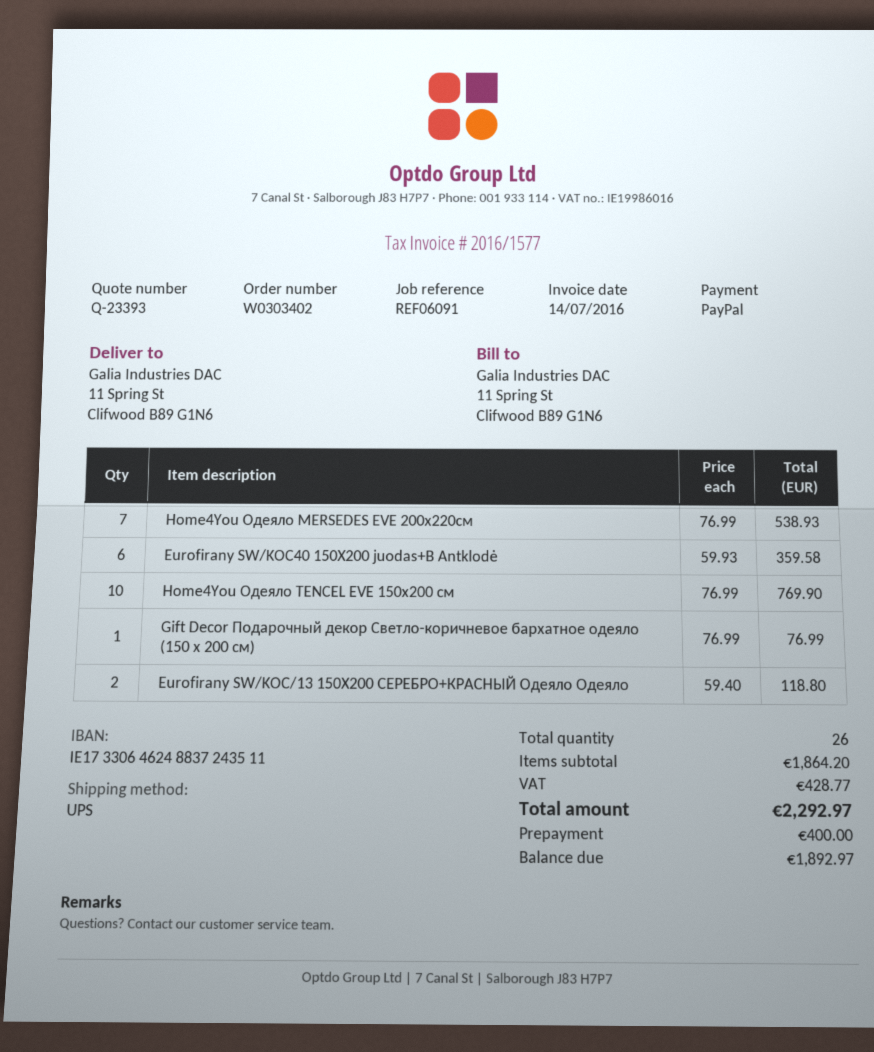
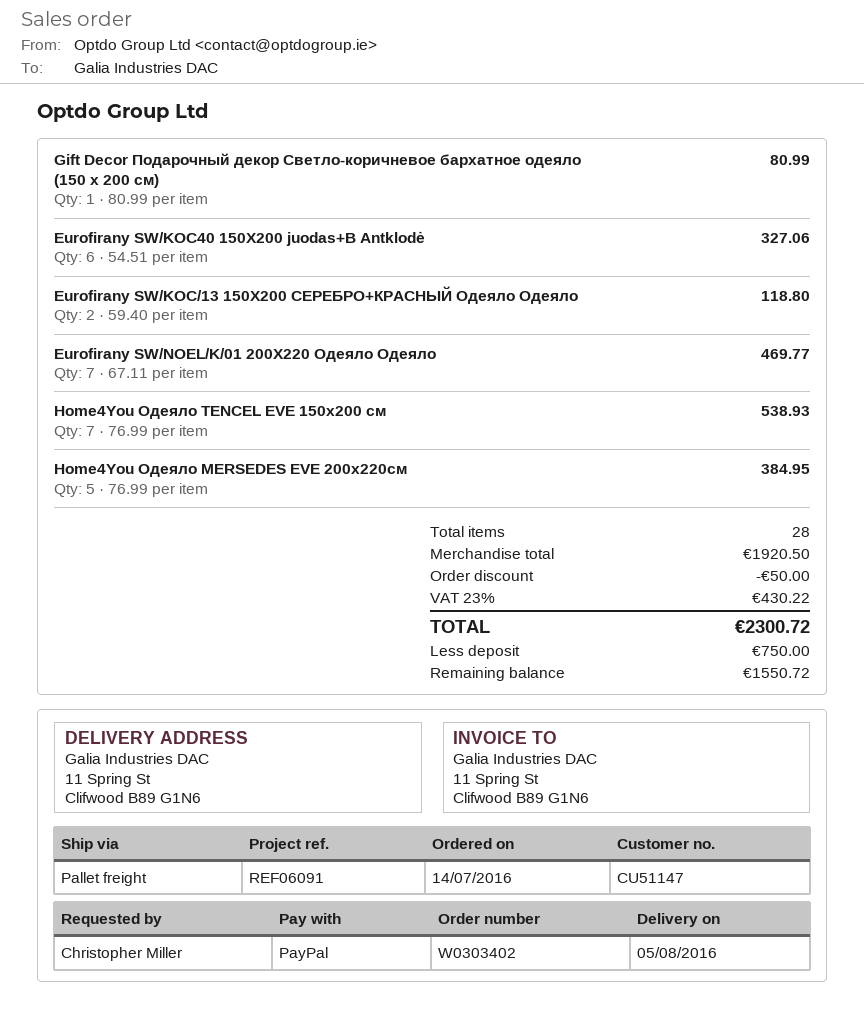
shipping method: UPS -> pallet freight
Home4You Одеяло MERSEDES EVE 200x220см: 7 x 76.99 = 538.93 -> 5 x 76.99 = 384.95
Eurofirany SW/KOC40 150X200 juodas+B Antklodė: 6 x 59.93 = 359.58 -> 6 x 54.51 = 327.06
Home4You Одеяло TENCEL EVE 150x200 см: 10 x 76.99 = 769.90 -> 7 x 76.99 = 538.93
Gift Decor Подарочный декор Светло-коричневое бархатное одеяло (150 x 200 см): 1 x 76.99 = 76.99 -> 1 x 80.99 = 80.99
Eurofirany SW/NOEL/K/01 200X220 Одеяло Одеяло: none -> 7 x 67.11 = 469.77
total quantity: 26 -> 28
subtotal: 1864.20 -> 1920.50
discount: none -> 50.00
tax: 428.77 -> 430.22
total: 2292.97 -> 2300.72
deposit: 400.00 -> 750.00
balance: 1892.97 -> 1550.72

